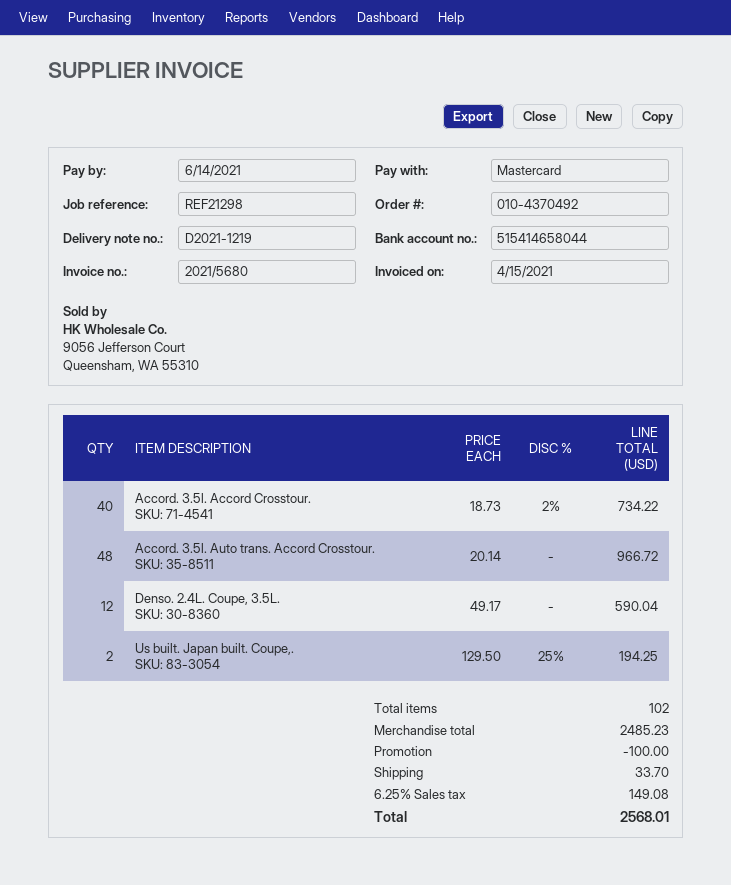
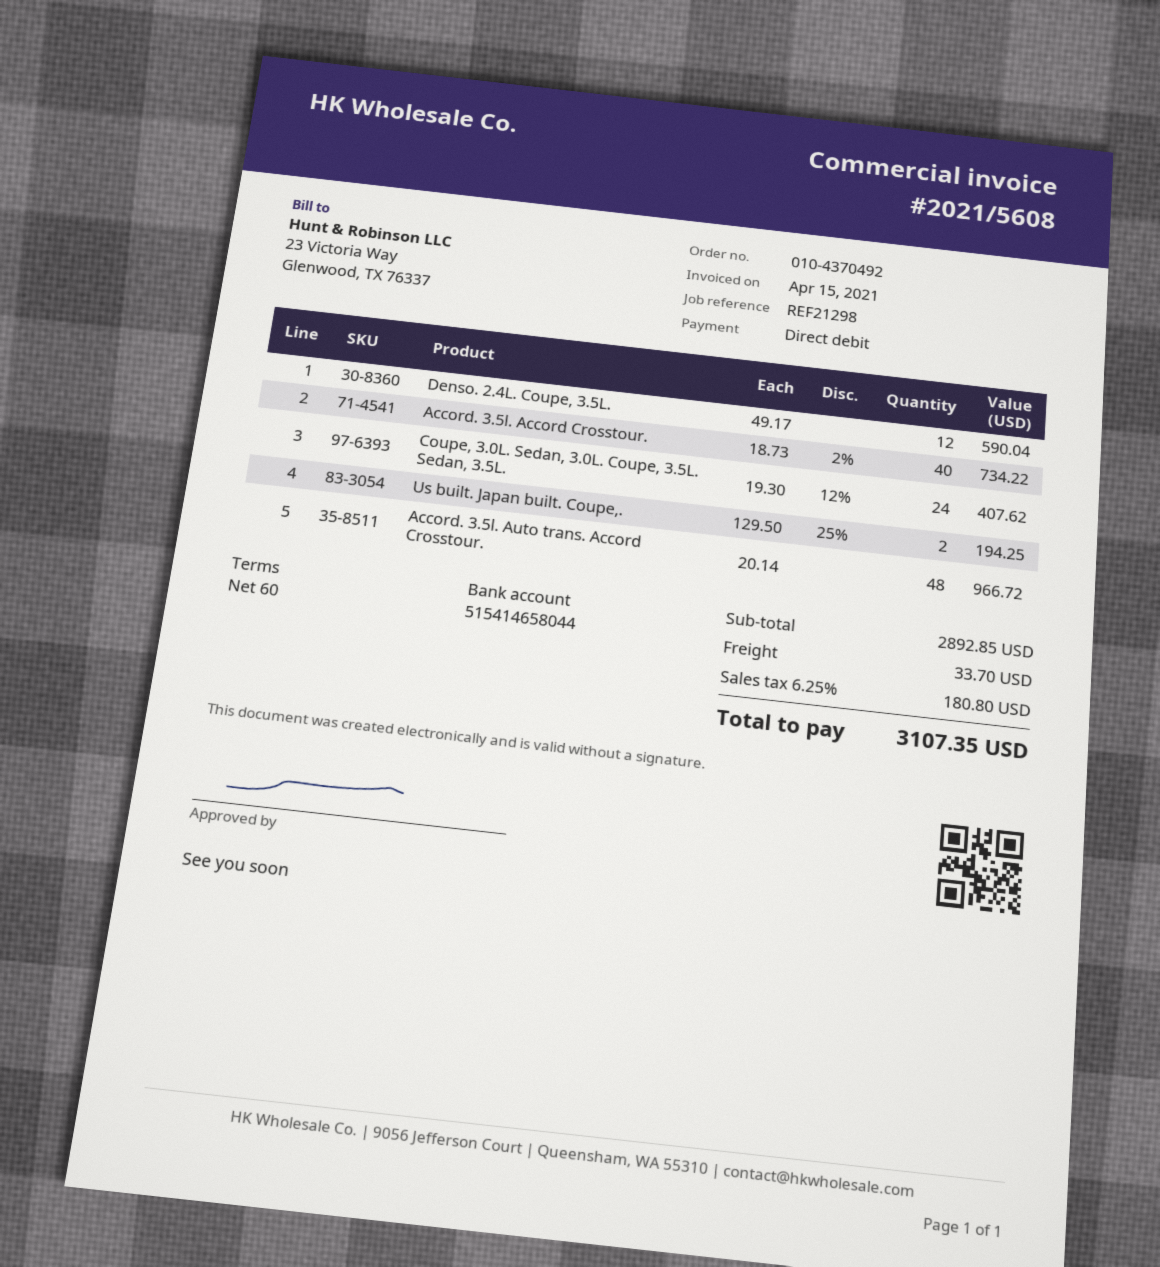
invoice number: 2021/5680 -> 2021/5608
payment method: Mastercard -> direct debit
Coupe, 3.0L. Sedan, 3.0L. Coupe, 3.5L. Sedan, 3.5L.: none -> 24 x 19.30 - 12% = 407.62
subtotal: 2485.23 -> 2892.85
discount: 100.00 -> none
tax: 6.25% = 149.08 -> 6.25% = 180.80
total: 2568.01 -> 3107.35

